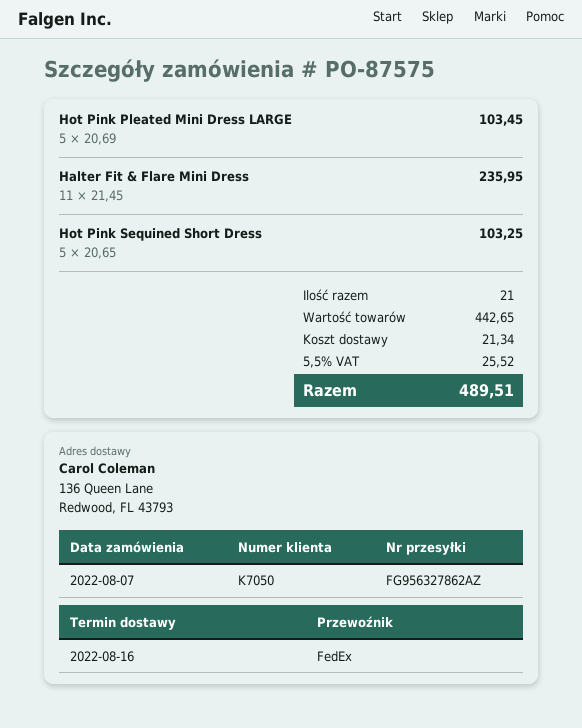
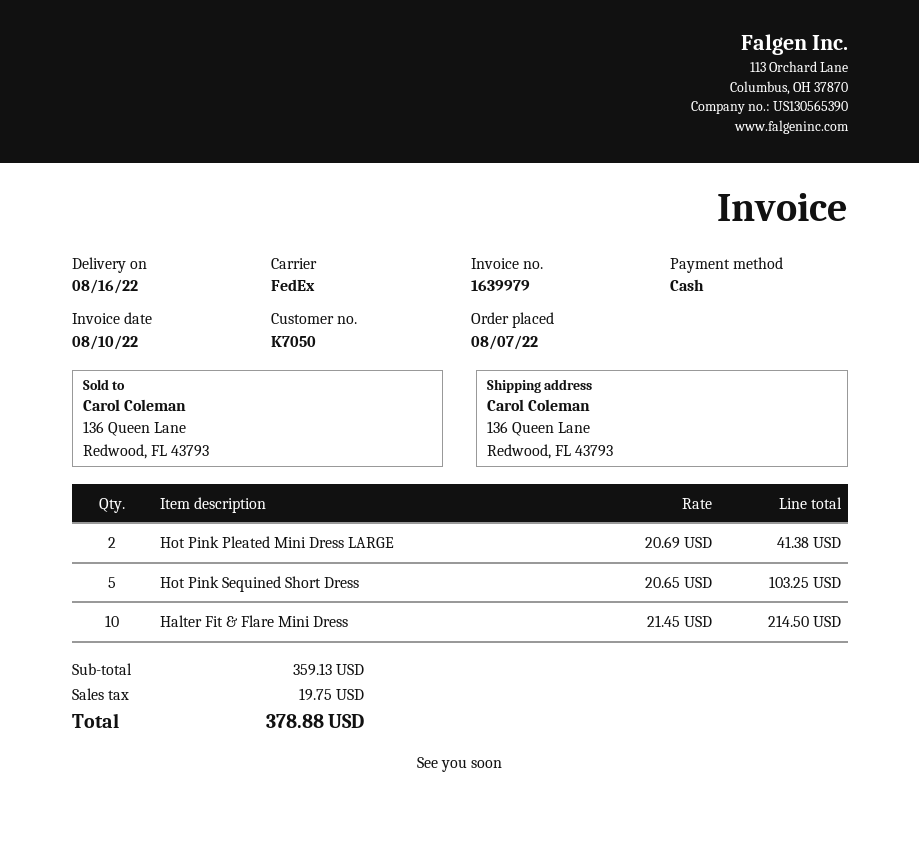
Hot Pink Pleated Mini Dress LARGE: 5 x 20.69 = 103.45 -> 2 x 20.69 = 41.38
Halter Fit & Flare Mini Dress: 11 x 21.45 = 235.95 -> 10 x 21.45 = 214.50
subtotal: 442.65 -> 359.13
shipping: 21.34 -> none
tax: 25.52 -> 19.75
total: 489.51 -> 378.88

